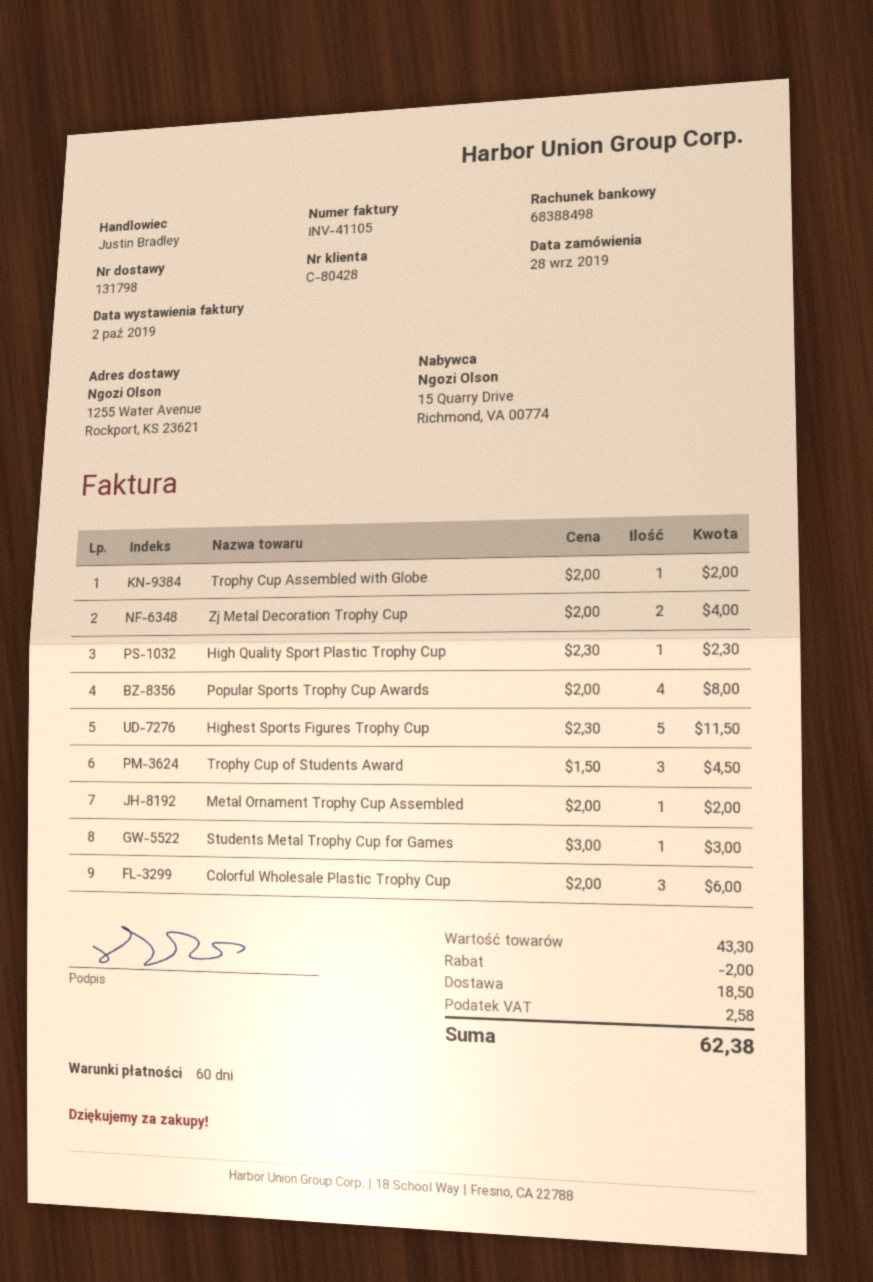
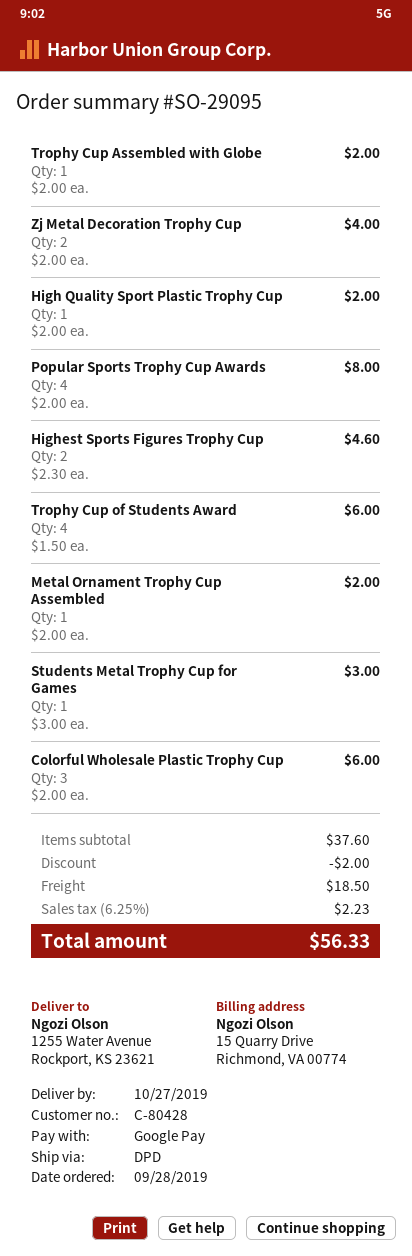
High Quality Sport Plastic Trophy Cup: 1 x 2.30 = 2.30 -> 1 x 2.00 = 2.00
Highest Sports Figures Trophy Cup: 5 x 2.30 = 11.50 -> 2 x 2.30 = 4.60
Trophy Cup of Students Award: 3 x 1.50 = 4.50 -> 4 x 1.50 = 6.00
subtotal: 43.30 -> 37.60
tax: 2.58 -> 2.23
total: 62.38 -> 56.33

